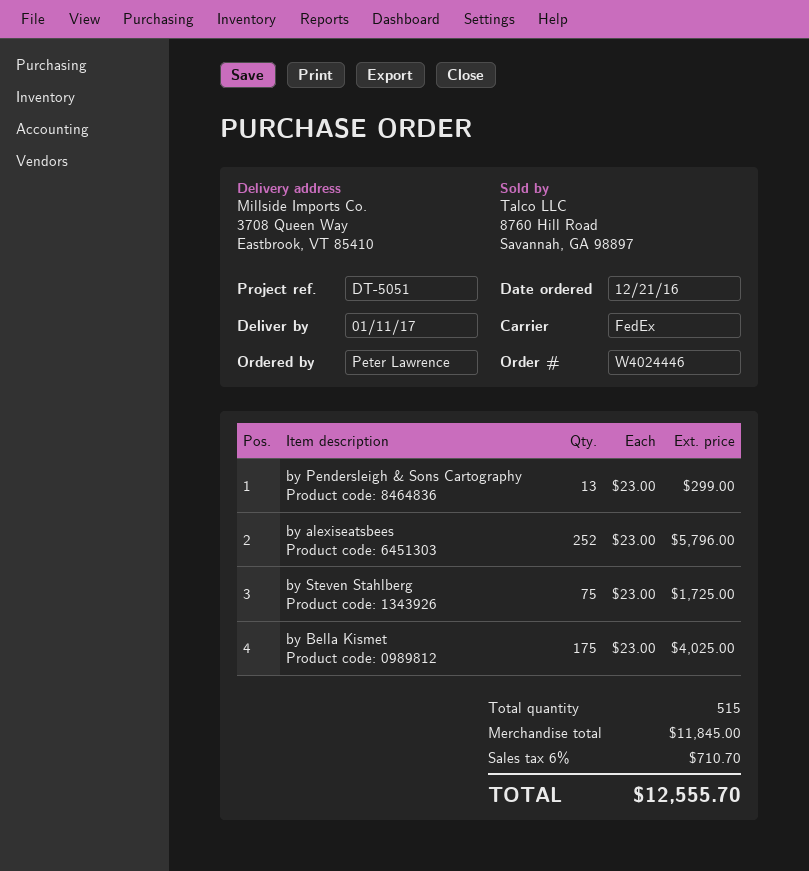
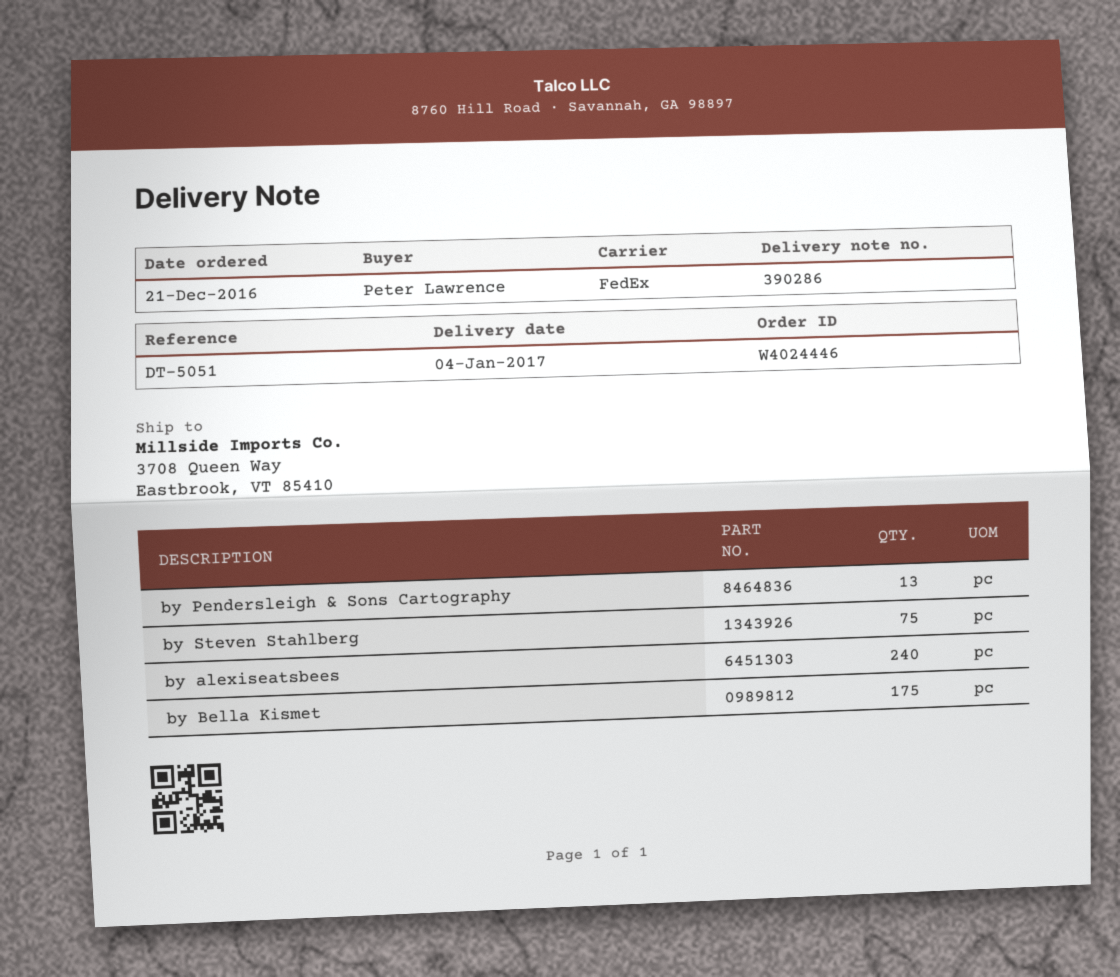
delivery date: 2017-01-11 -> 2017-01-04
by alexiseatsbees: 252 -> 240

